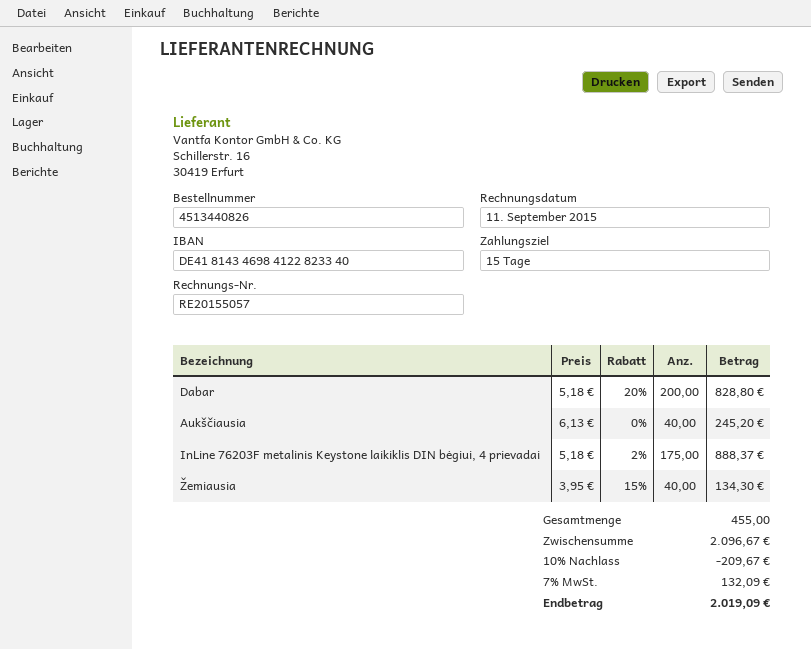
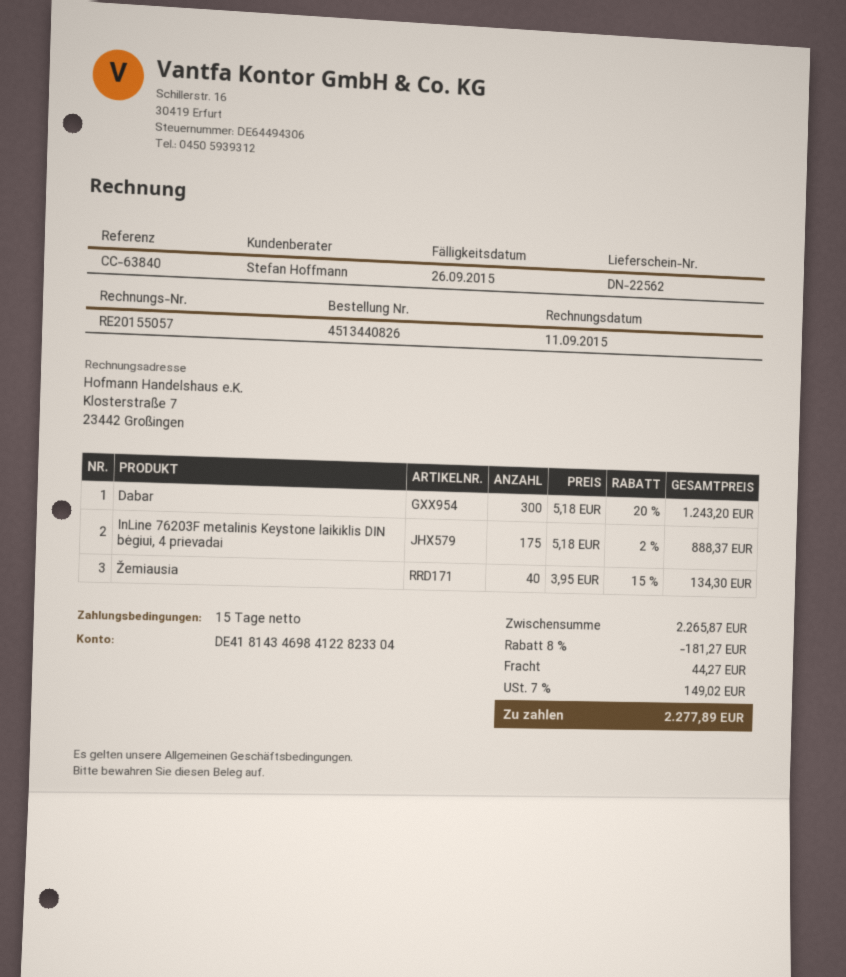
bank account: DE41814346984122823340 -> DE41814346984122823304
Dabar: 200 x 5.18 - 20% = 828.80 -> 300 x 5.18 - 20% = 1243.20
Aukščiausia: 40 x 6.13 = 245.20 -> none
subtotal: 2096.67 -> 2265.87
discount: 10% = 209.67 -> 8% = 181.27
shipping: none -> 44.27
tax: 7% = 132.09 -> 7% = 149.02
total: 2019.09 -> 2277.89

